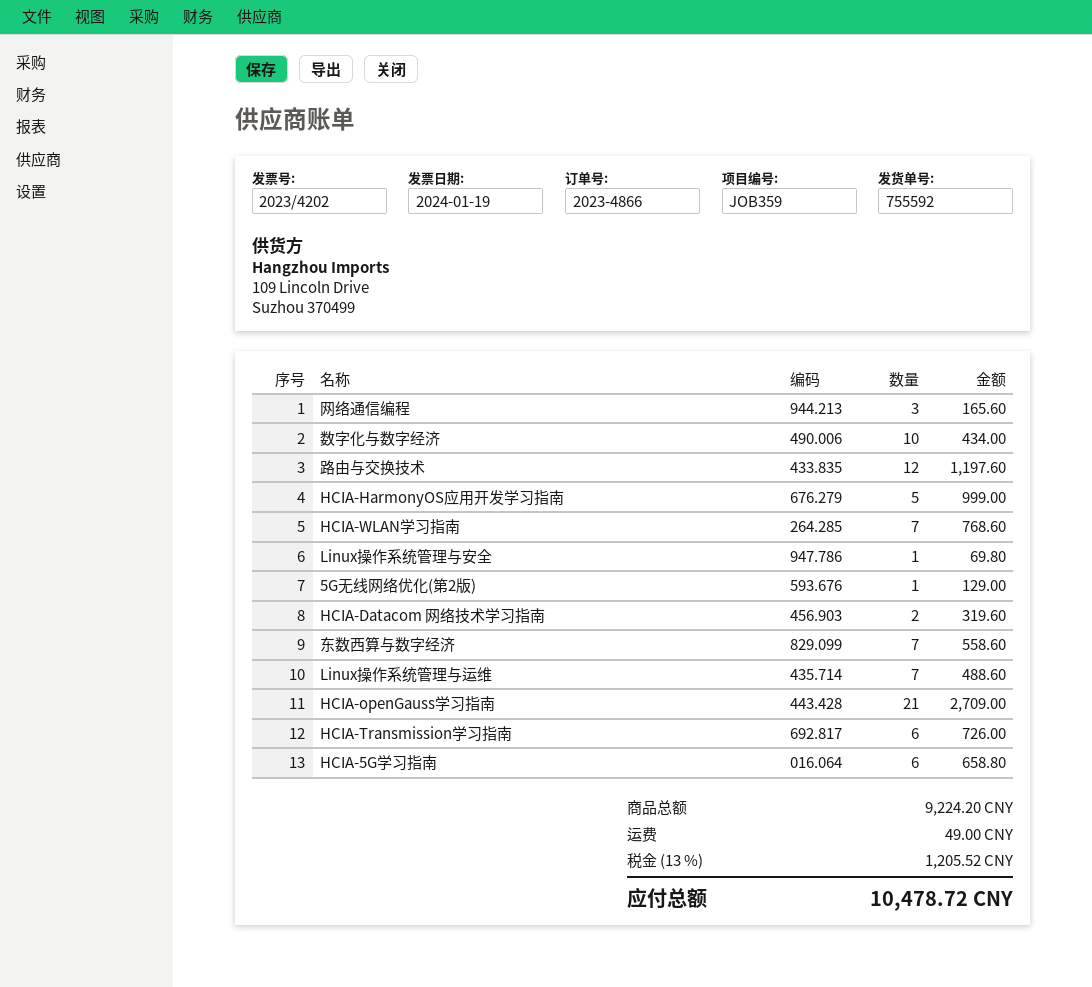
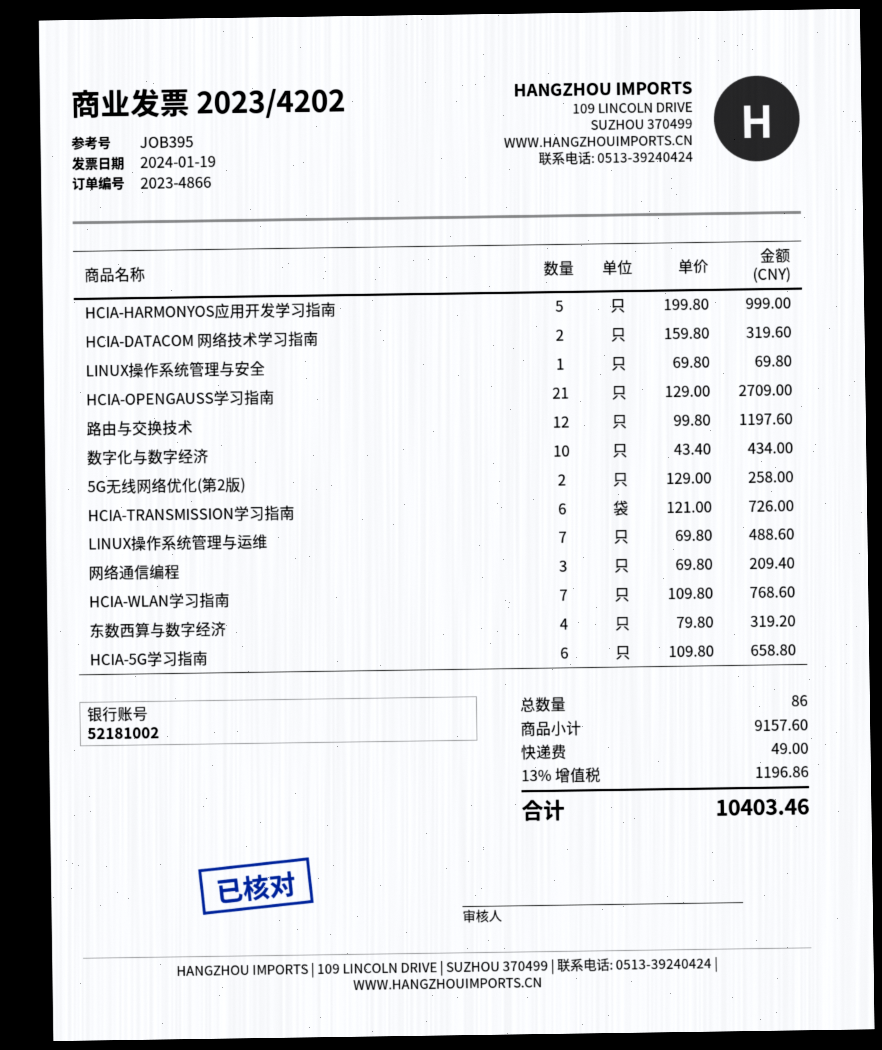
reference: JOB359 -> JOB395
网络通信编程: 3 for 165.60 -> 3 for 209.40
5G无线网络优化(第2版): 1 for 129.00 -> 2 for 258.00
东数西算与数字经济: 7 for 558.60 -> 4 for 319.20
subtotal: 9224.20 -> 9157.60
tax: 13% = 1205.52 -> 13% = 1196.86
total: 10478.72 -> 10403.46

